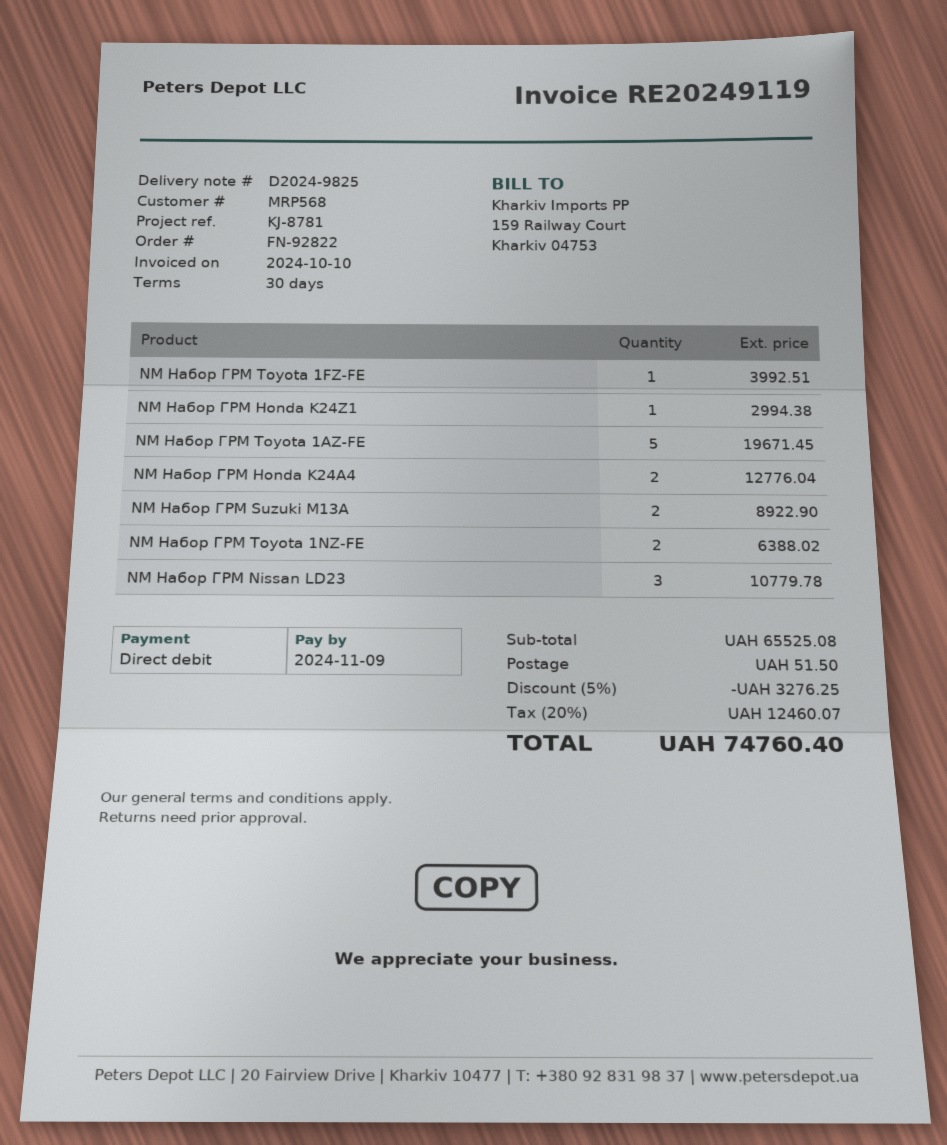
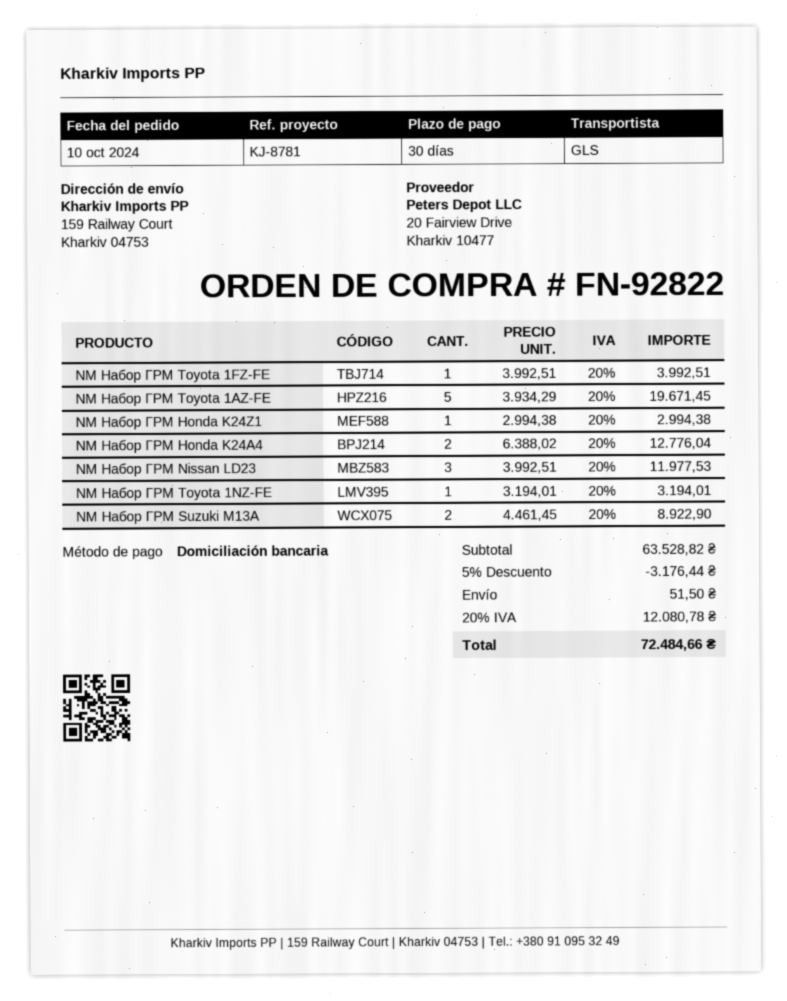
NM Набор ГРМ Toyota 1NZ-FE: 2 for 6388.02 -> 1 for 3194.01
NM Набор ГРМ Nissan LD23: 3 for 10779.78 -> 3 for 11977.53
subtotal: 65525.08 -> 63528.82
discount: 5% = 3276.25 -> 5% = 3176.44
tax: 20% = 12460.07 -> 20% = 12080.78
total: 74760.40 -> 72484.66

